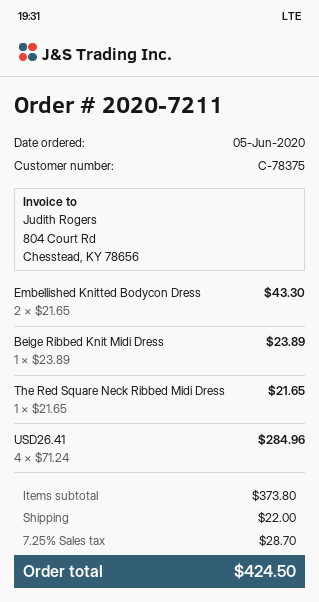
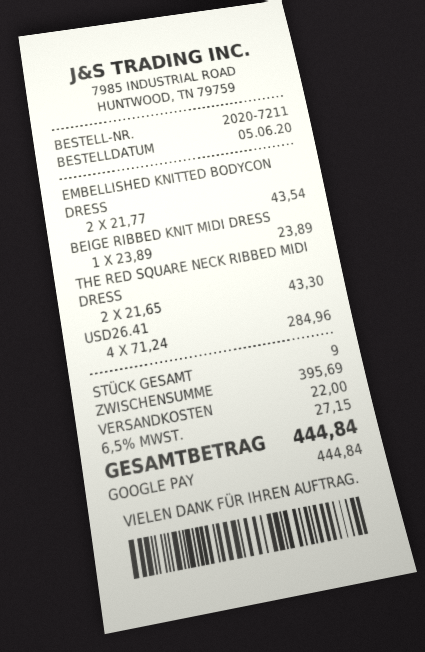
Embellished Knitted Bodycon Dress: 2 x 21.65 = 43.30 -> 2 x 21.77 = 43.54
The Red Square Neck Ribbed Midi Dress: 1 x 21.65 = 21.65 -> 2 x 21.65 = 43.30
subtotal: 373.80 -> 395.69
tax: 7.25% = 28.70 -> 6.5% = 27.15
total: 424.50 -> 444.84

